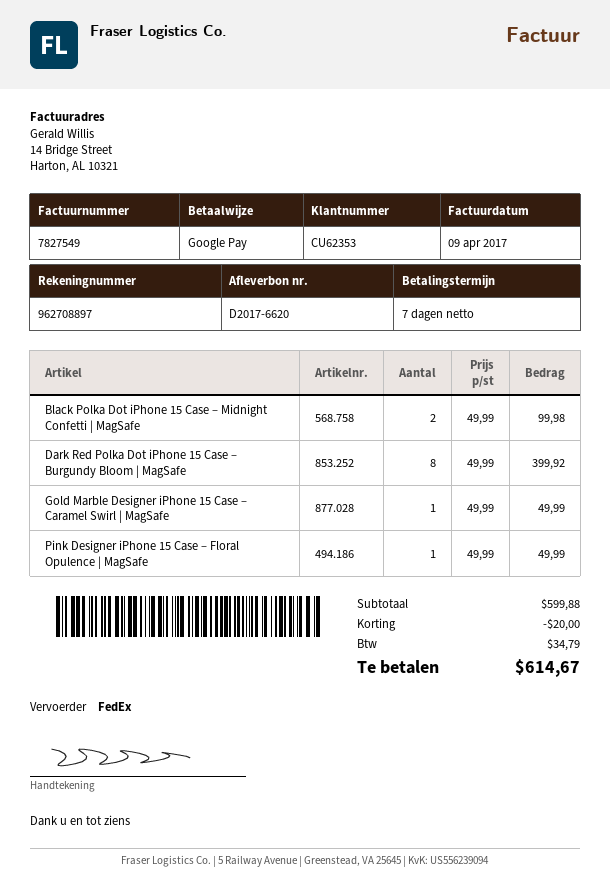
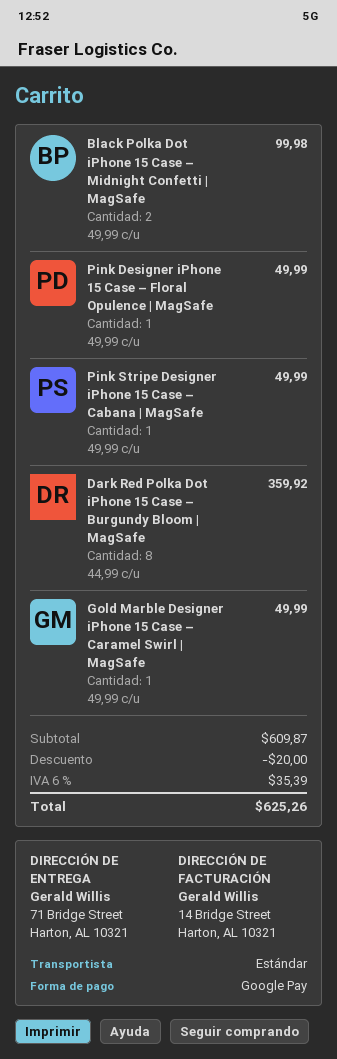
shipping method: FedEx -> standard
Dark Red Polka Dot iPhone 15 Case – Burgundy Bloom | MagSafe: 8 x 49.99 = 399.92 -> 8 x 44.99 = 359.92
Pink Stripe Designer iPhone 15 Case – Cabana | MagSafe: none -> 1 x 49.99 = 49.99
subtotal: 599.88 -> 609.87
tax: 34.79 -> 35.39
total: 614.67 -> 625.26

